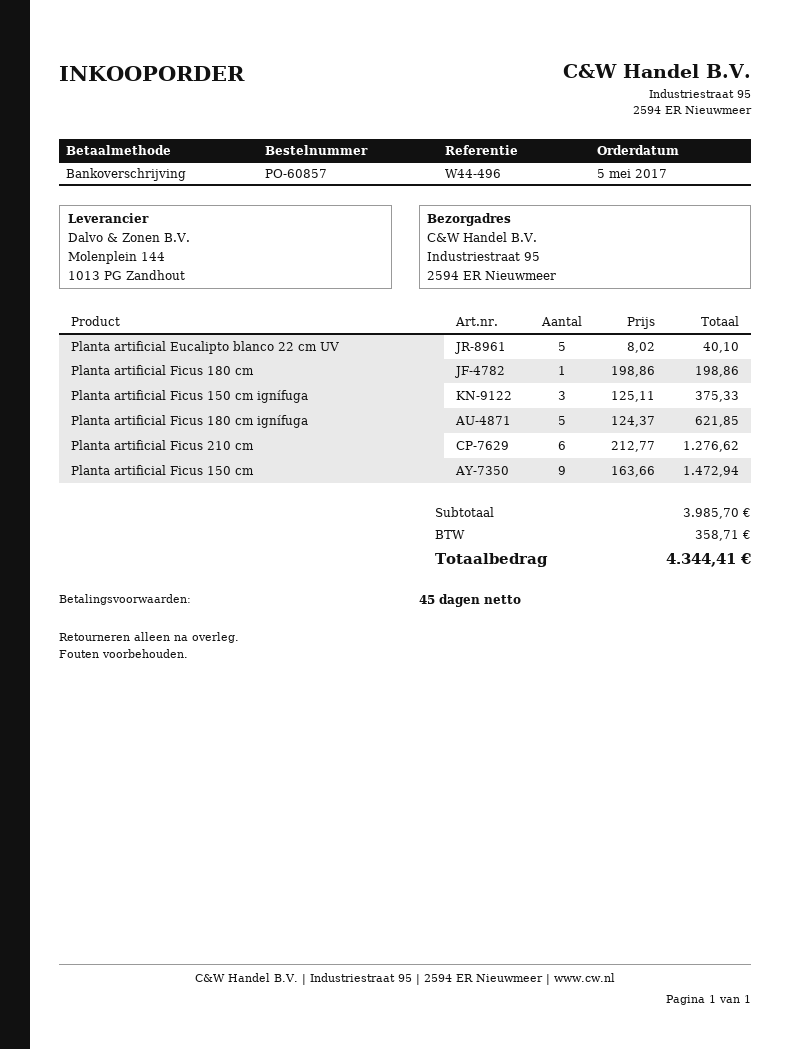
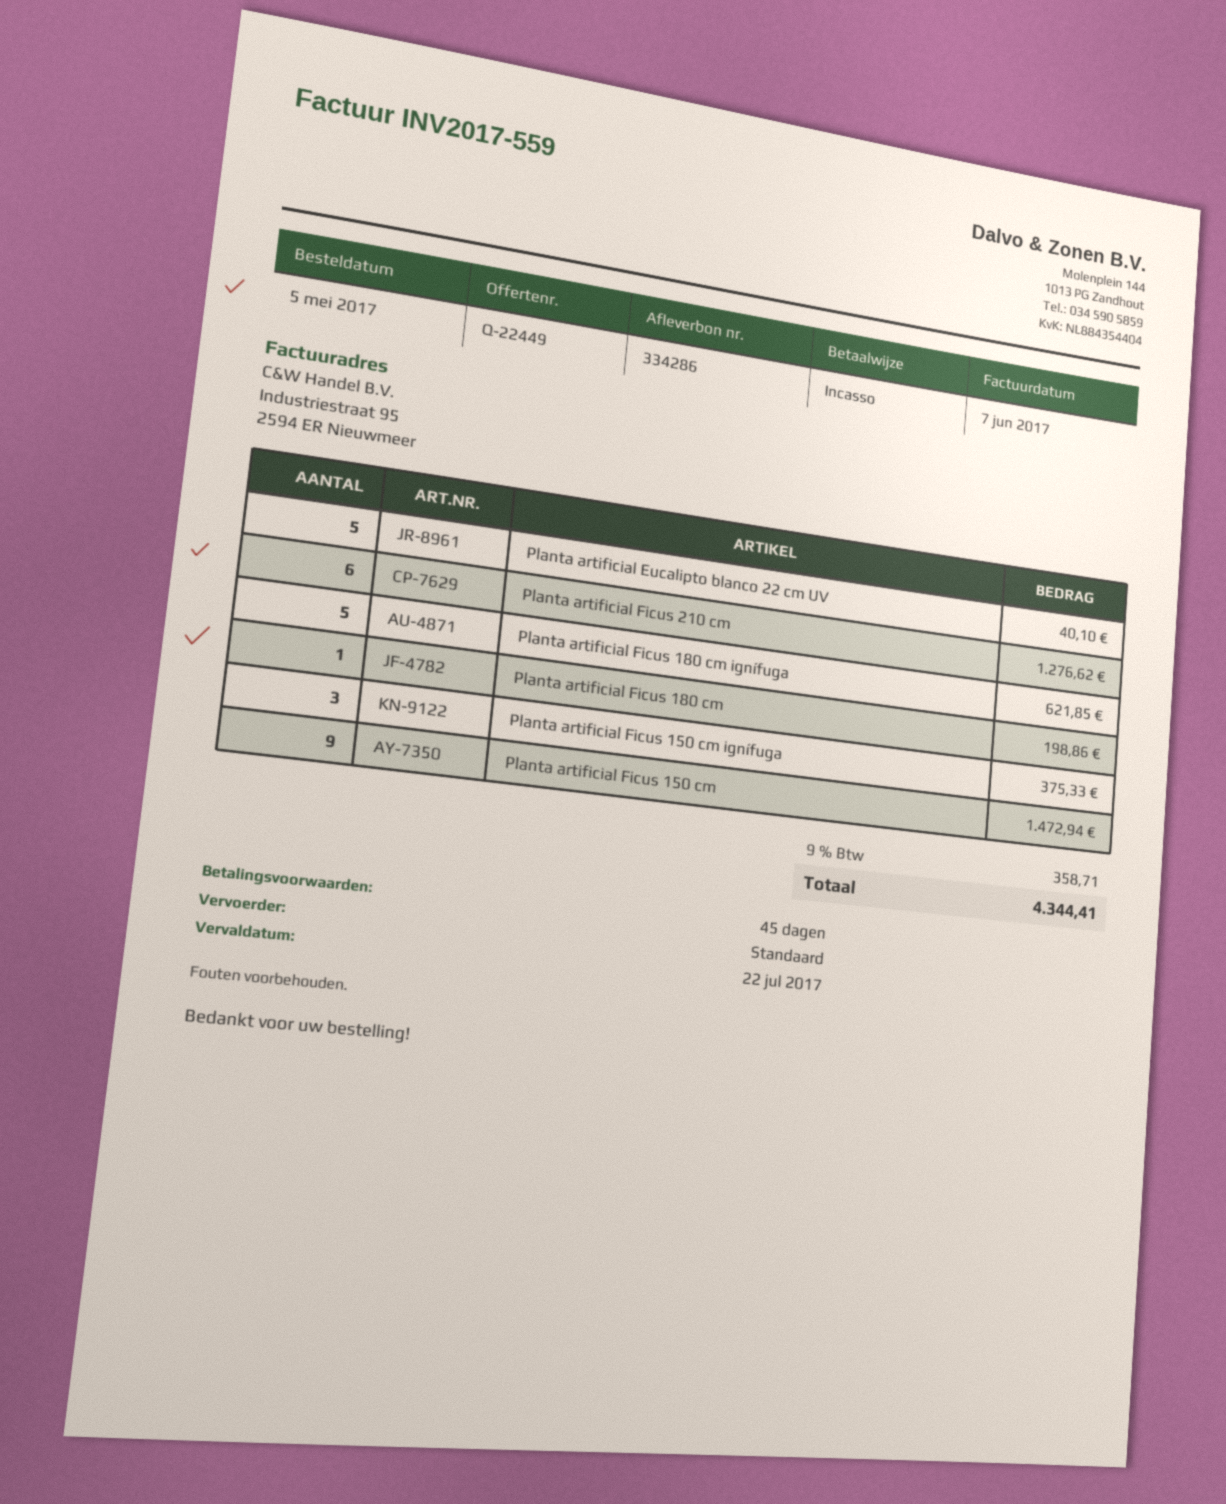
payment method: bank transfer -> direct debit

